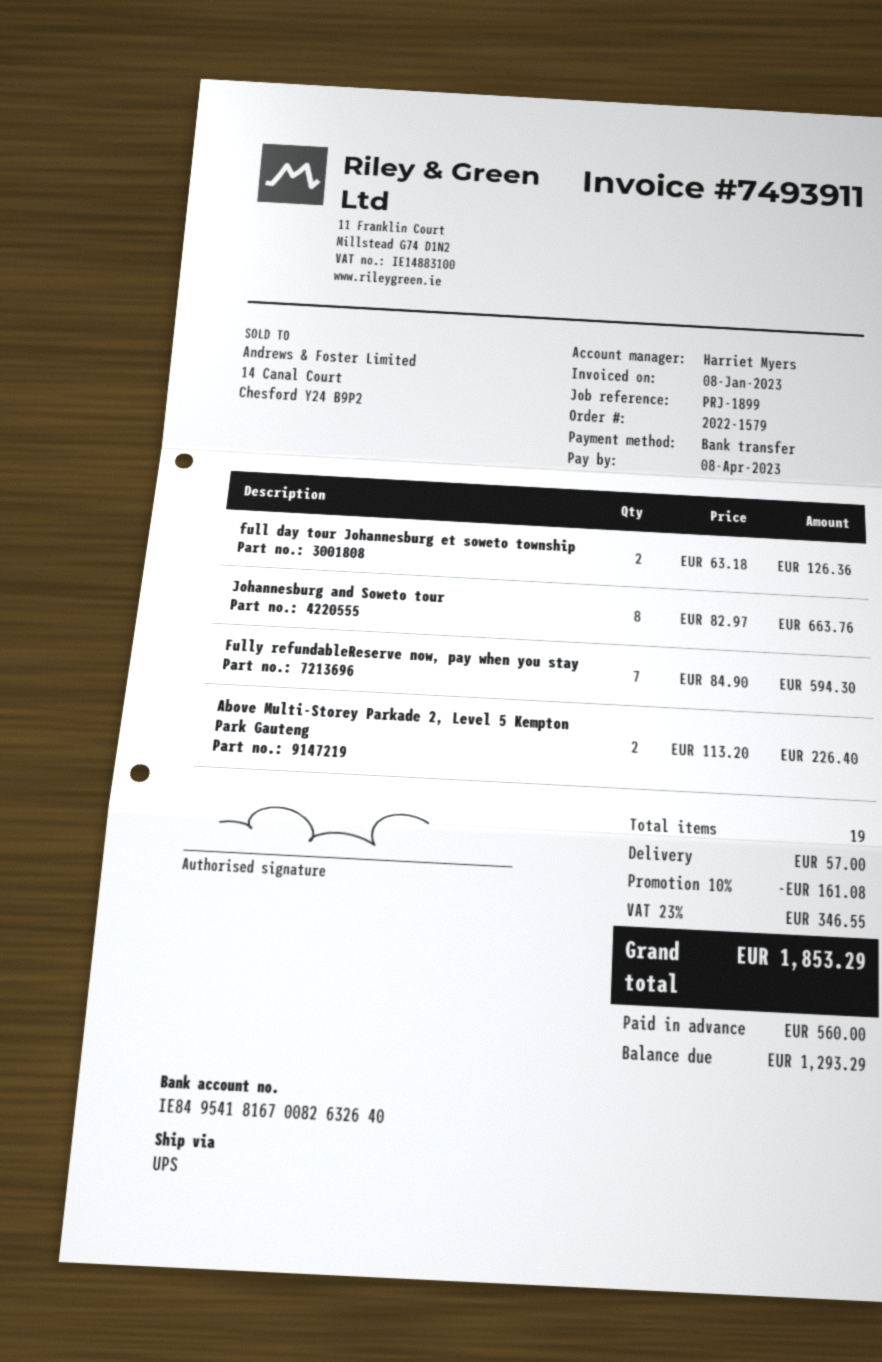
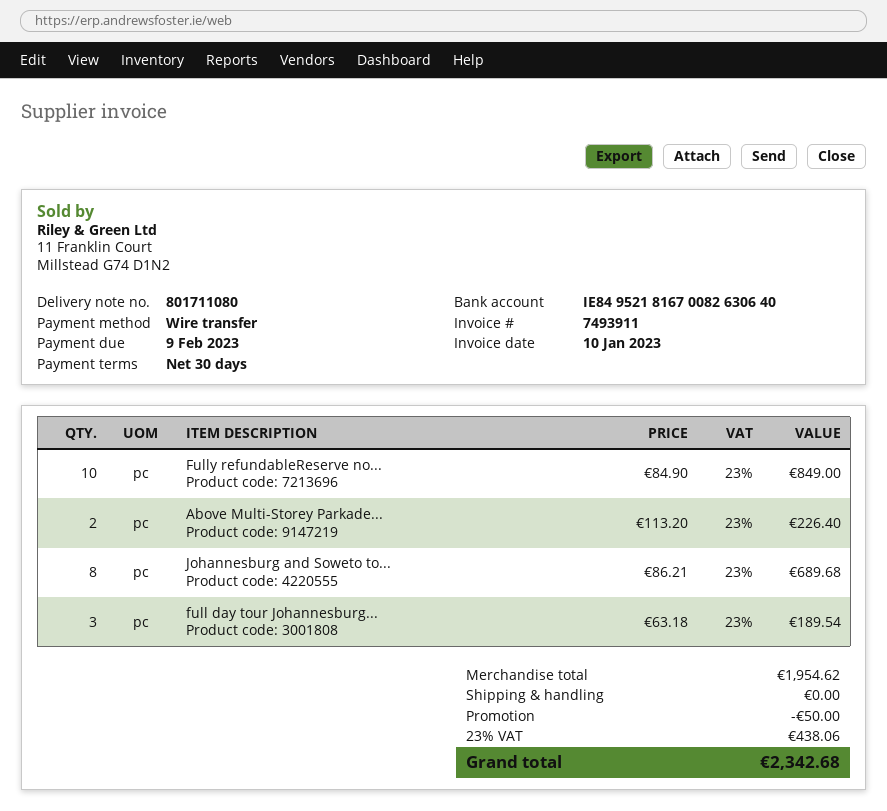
invoice date: 2023-01-08 -> 2023-01-10
due date: 2023-04-08 -> 2023-02-09
bank account: IE84954181670082632640 -> IE84952181670082630640
full day tour Johannesburg et soweto township: 2 x 63.18 = 126.36 -> 3 x 63.18 = 189.54
Johannesburg and Soweto tour: 8 x 82.97 = 663.76 -> 8 x 86.21 = 689.68
Fully refundableReserve now, pay when you stay: 7 x 84.90 = 594.30 -> 10 x 84.90 = 849.00
discount: 161.08 -> 50.00
shipping: 57.00 -> 0.00
tax: 23% = 346.55 -> 23% = 438.06
total: 1853.29 -> 2342.68

